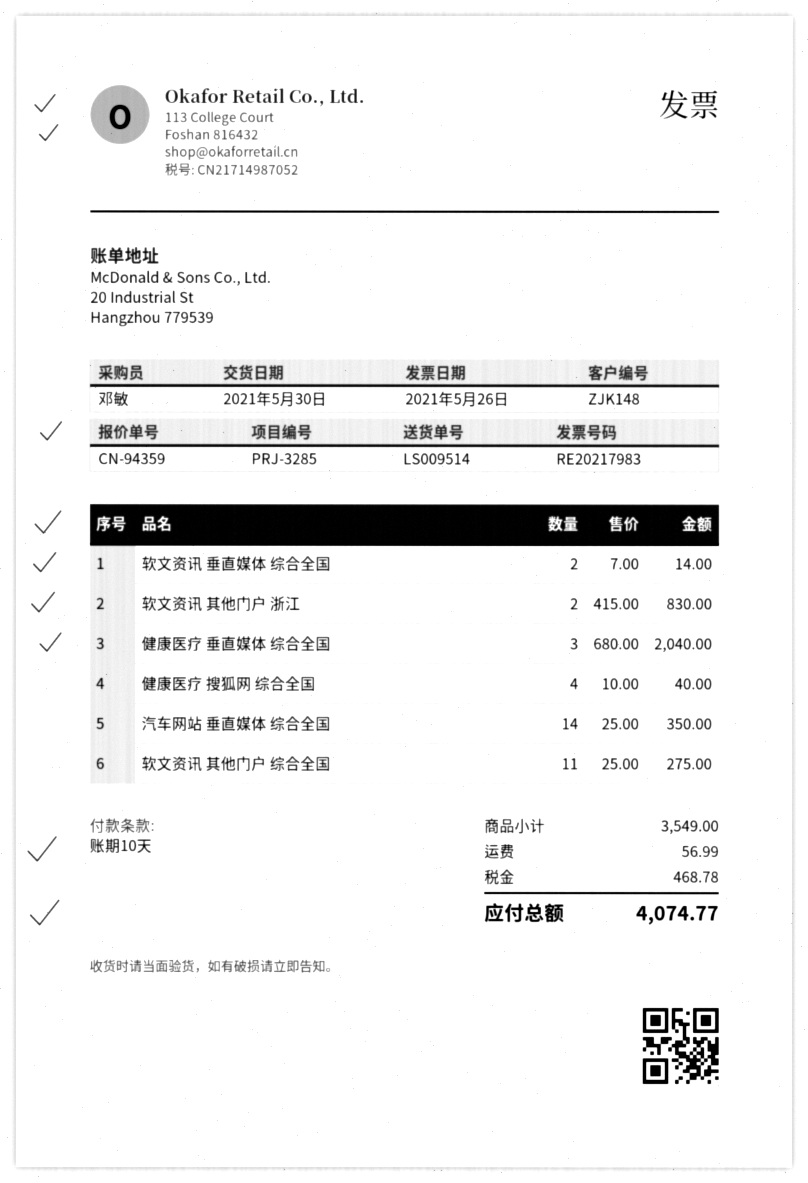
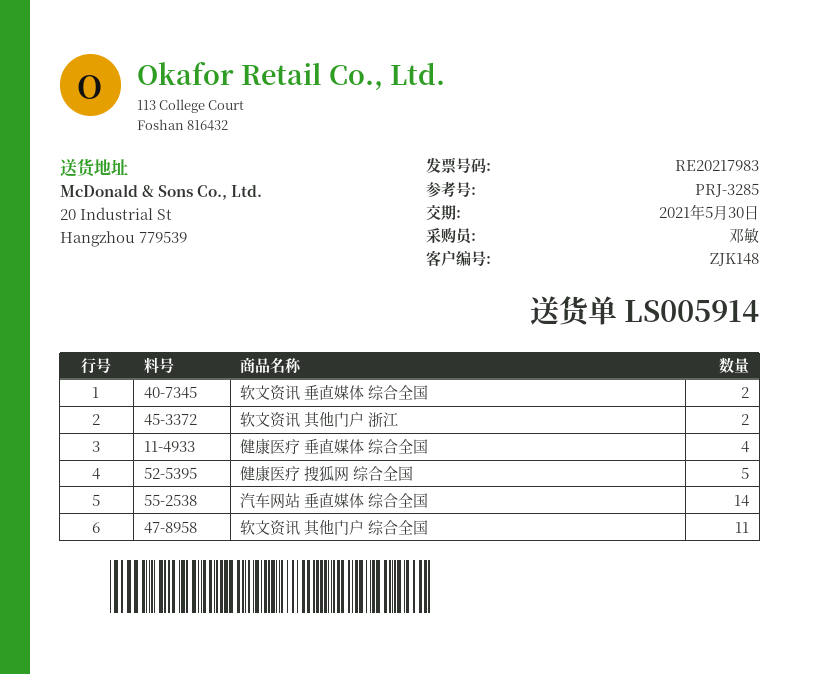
delivery note number: LS009514 -> LS005914
健康医疗 垂直媒体 综合全国: 3 -> 4
健康医疗 搜狐网 综合全国: 4 -> 5

